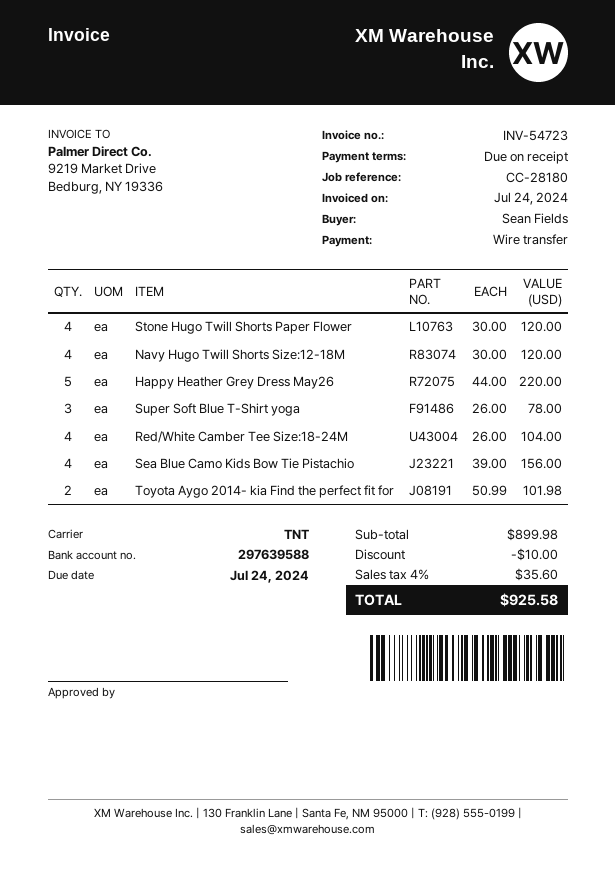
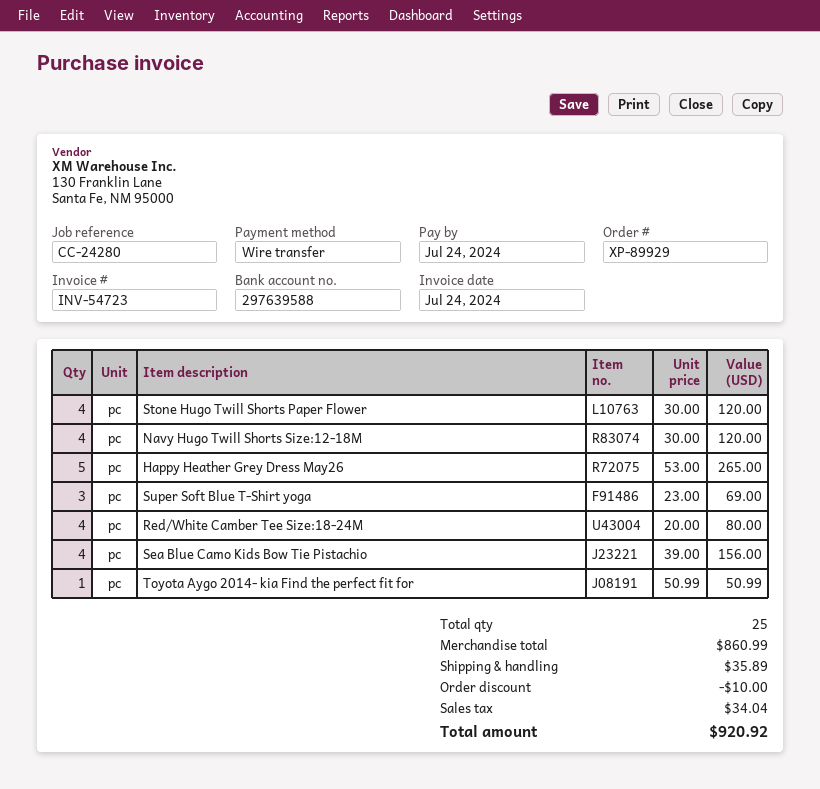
reference: CC-28180 -> CC-24280
Happy Heather Grey Dress May26: 5 x 44.00 = 220.00 -> 5 x 53.00 = 265.00
Super Soft Blue T-Shirt yoga: 3 x 26.00 = 78.00 -> 3 x 23.00 = 69.00
Red/White Camber Tee Size:18-24M: 4 x 26.00 = 104.00 -> 4 x 20.00 = 80.00
Toyota Aygo 2014- kia Find the perfect fit for: 2 x 50.99 = 101.98 -> 1 x 50.99 = 50.99
subtotal: 899.98 -> 860.99
shipping: none -> 35.89
tax: 35.60 -> 34.04
total: 925.58 -> 920.92

